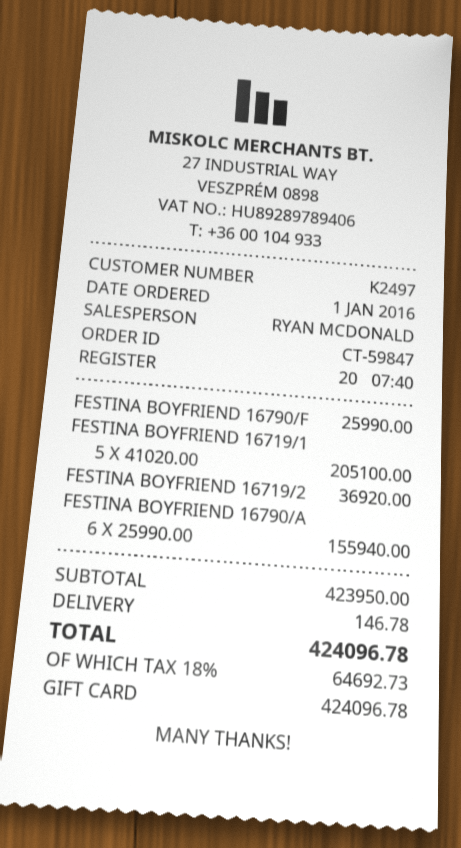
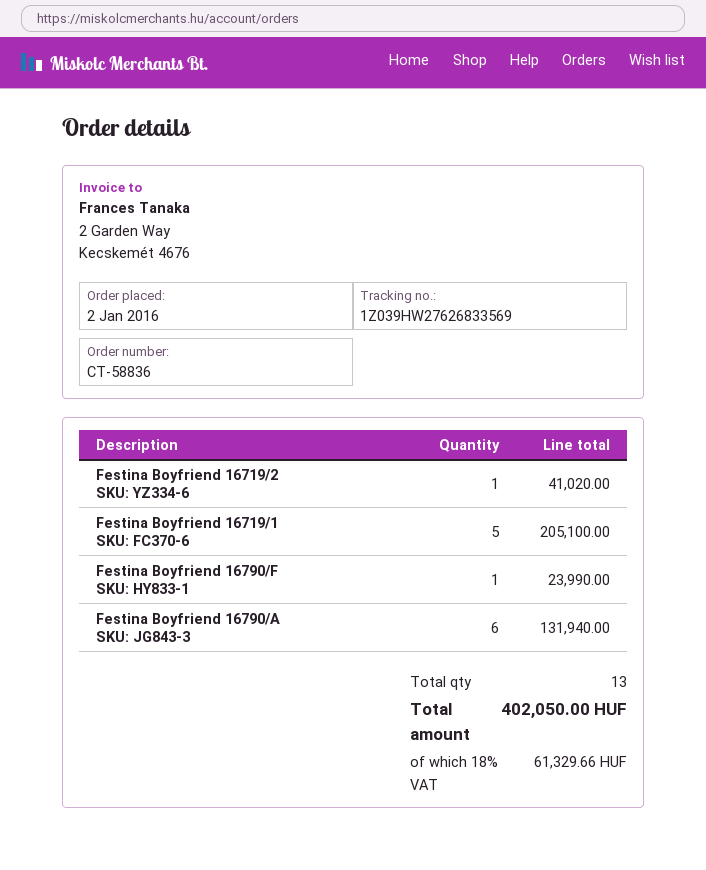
order number: CT-59847 -> CT-58836
order date: 2016-01-01 -> 2016-01-02
FESTINA BOYFRIEND 16790/F: 1 for 25990.00 -> 1 for 23990.00
FESTINA BOYFRIEND 16719/2: 1 for 36920.00 -> 1 for 41020.00
FESTINA BOYFRIEND 16790/A: 6 for 155940.00 -> 6 for 131940.00
shipping: 146.78 -> none
tax: 18% = 64692.73 -> 18% = 61329.66
total: 424096.78 -> 402050.00

